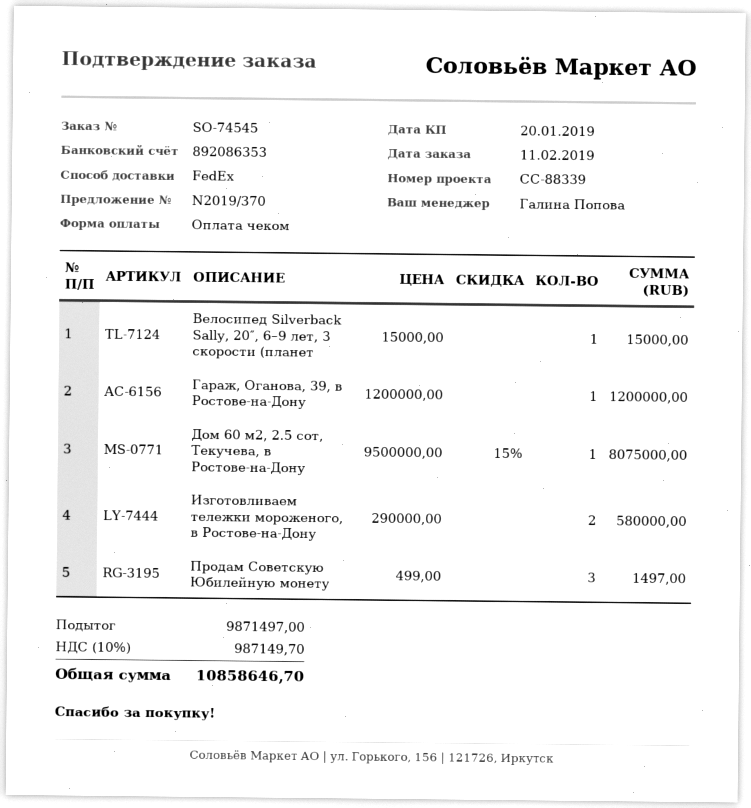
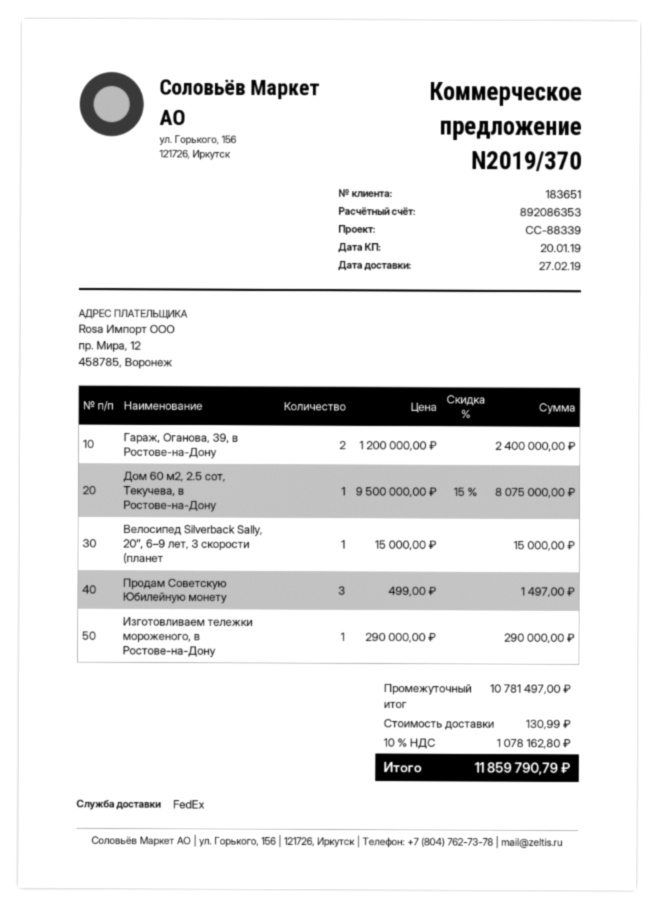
Гараж, Оганова, 39, в Ростове-на-Дону: 1 x 1200000.00 = 1200000.00 -> 2 x 1200000.00 = 2400000.00
Изготовливаем тележки мороженого, в Ростове-на-Дону: 2 x 290000.00 = 580000.00 -> 1 x 290000.00 = 290000.00
subtotal: 9871497.00 -> 10781497.00
shipping: none -> 130.99
tax: 10% = 987149.70 -> 10% = 1078162.80
total: 10858646.70 -> 11859790.79

